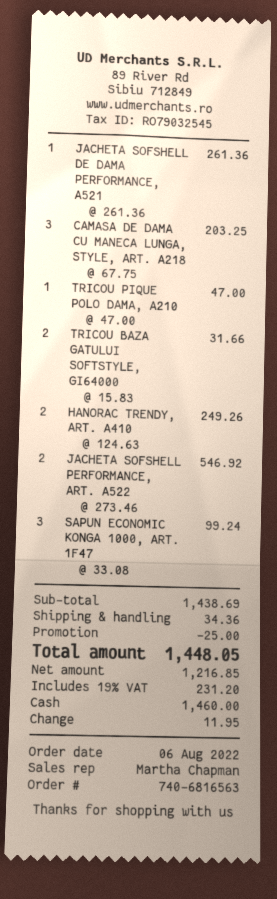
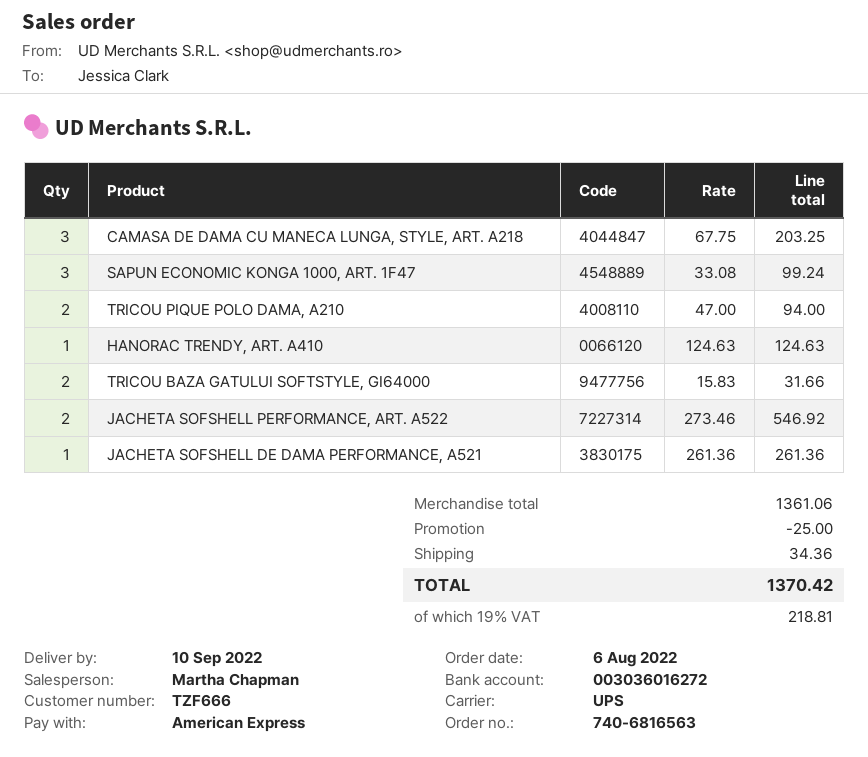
payment method: cash -> American Express
TRICOU PIQUE POLO DAMA, A210: 1 x 47.00 = 47.00 -> 2 x 47.00 = 94.00
HANORAC TRENDY, ART. A410: 2 x 124.63 = 249.26 -> 1 x 124.63 = 124.63
subtotal: 1438.69 -> 1361.06
tax: 19% = 231.20 -> 19% = 218.81
total: 1448.05 -> 1370.42

